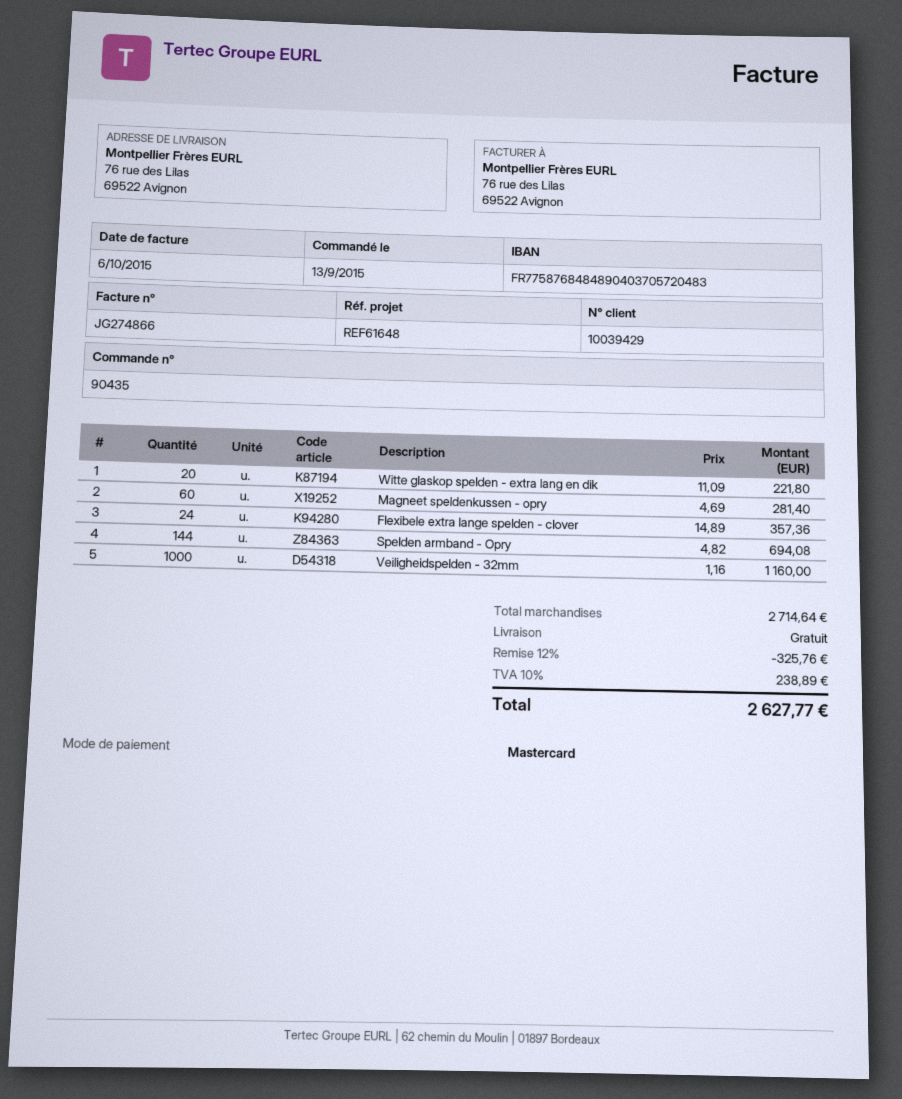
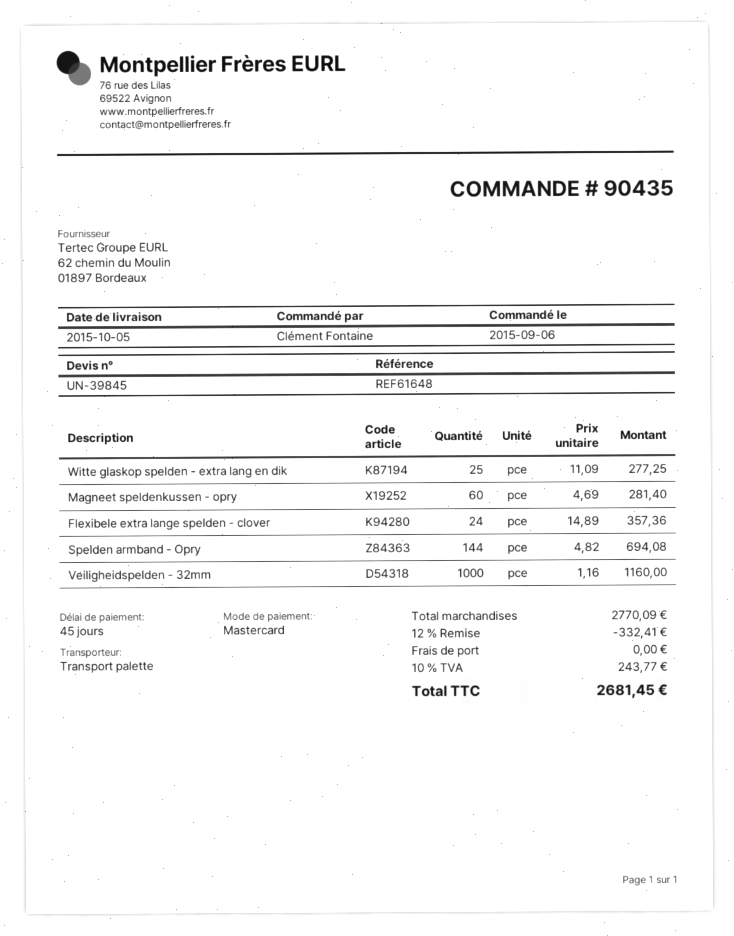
order date: 2015-09-13 -> 2015-09-06
Witte glaskop spelden - extra lang en dik: 20 x 11.09 = 221.80 -> 25 x 11.09 = 277.25
subtotal: 2714.64 -> 2770.09
discount: 12% = 325.76 -> 12% = 332.41
tax: 10% = 238.89 -> 10% = 243.77
total: 2627.77 -> 2681.45

